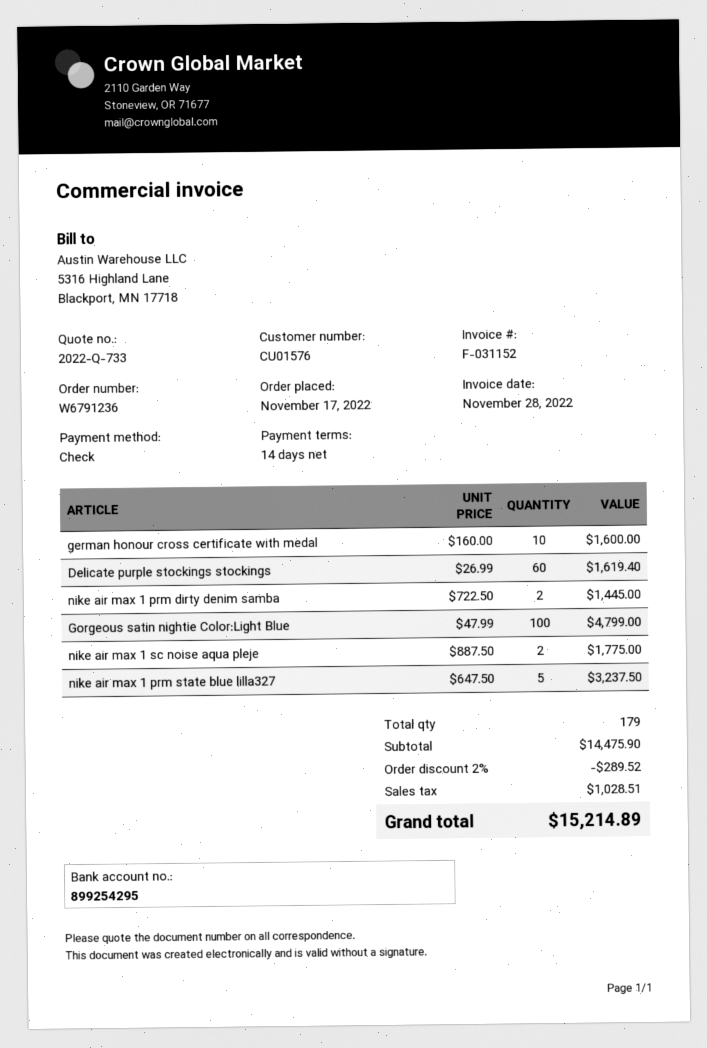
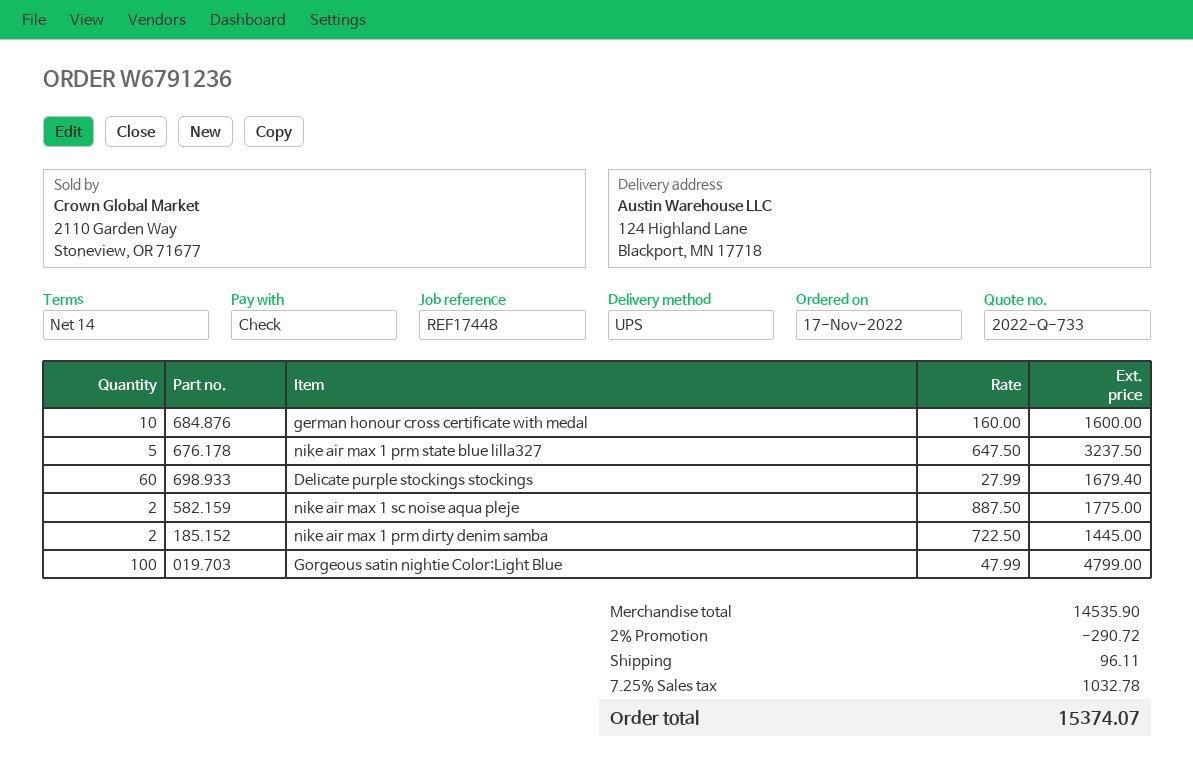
Delicate purple stockings stockings: 60 x 26.99 = 1619.40 -> 60 x 27.99 = 1679.40
subtotal: 14475.90 -> 14535.90
discount: 2% = 289.52 -> 2% = 290.72
shipping: none -> 96.11
tax: 1028.51 -> 1032.78
total: 15214.89 -> 15374.07

